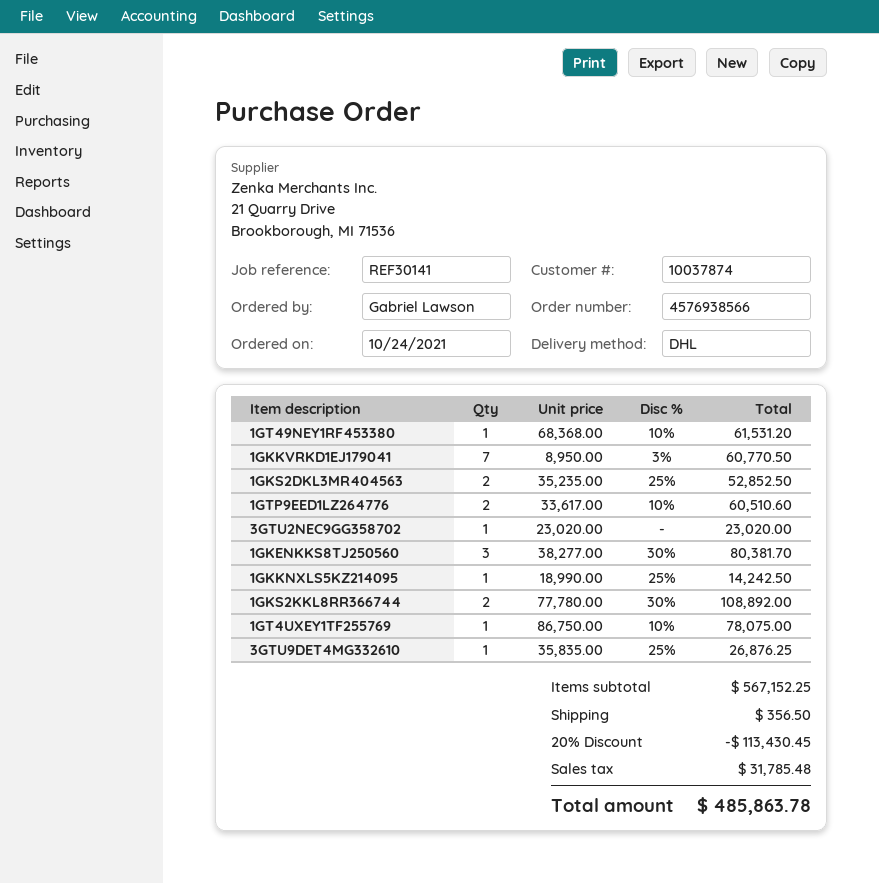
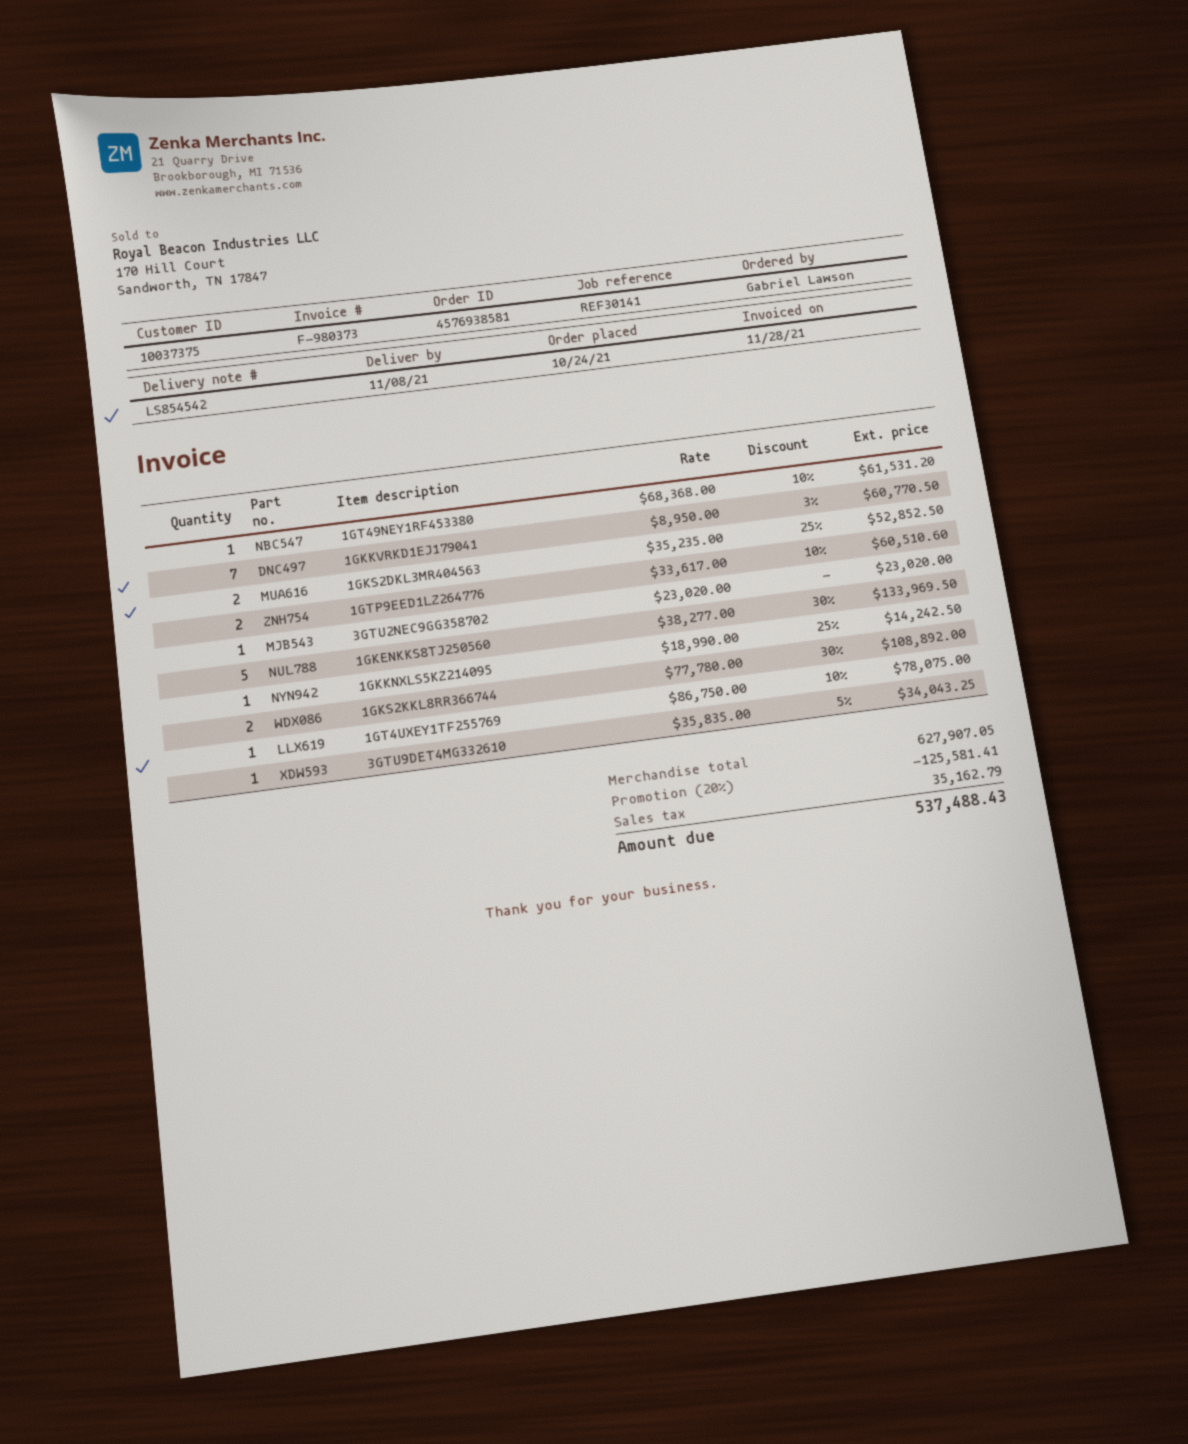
order number: 4576938566 -> 4576938581
customer number: 10037874 -> 10037375
1GKENKKS8TJ250560: 3 x 38277.00 - 30% = 80381.70 -> 5 x 38277.00 - 30% = 133969.50
3GTU9DET4MG332610: 1 x 35835.00 - 25% = 26876.25 -> 1 x 35835.00 - 5% = 34043.25
subtotal: 567152.25 -> 627907.05
discount: 20% = 113430.45 -> 20% = 125581.41
shipping: 356.50 -> none
tax: 31785.48 -> 35162.79
total: 485863.78 -> 537488.43

